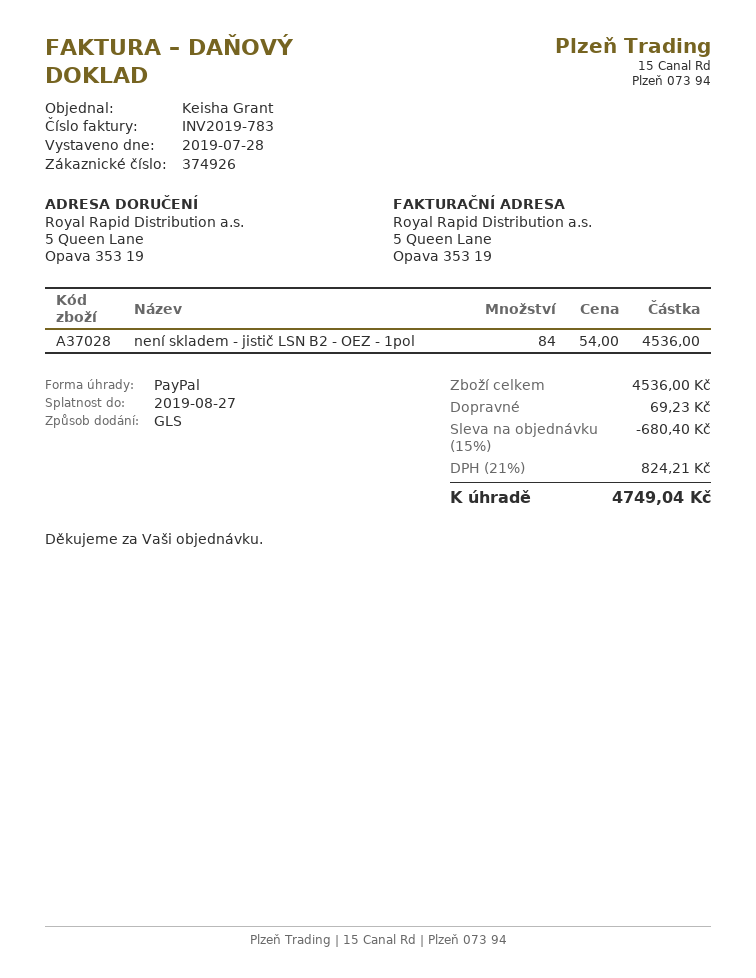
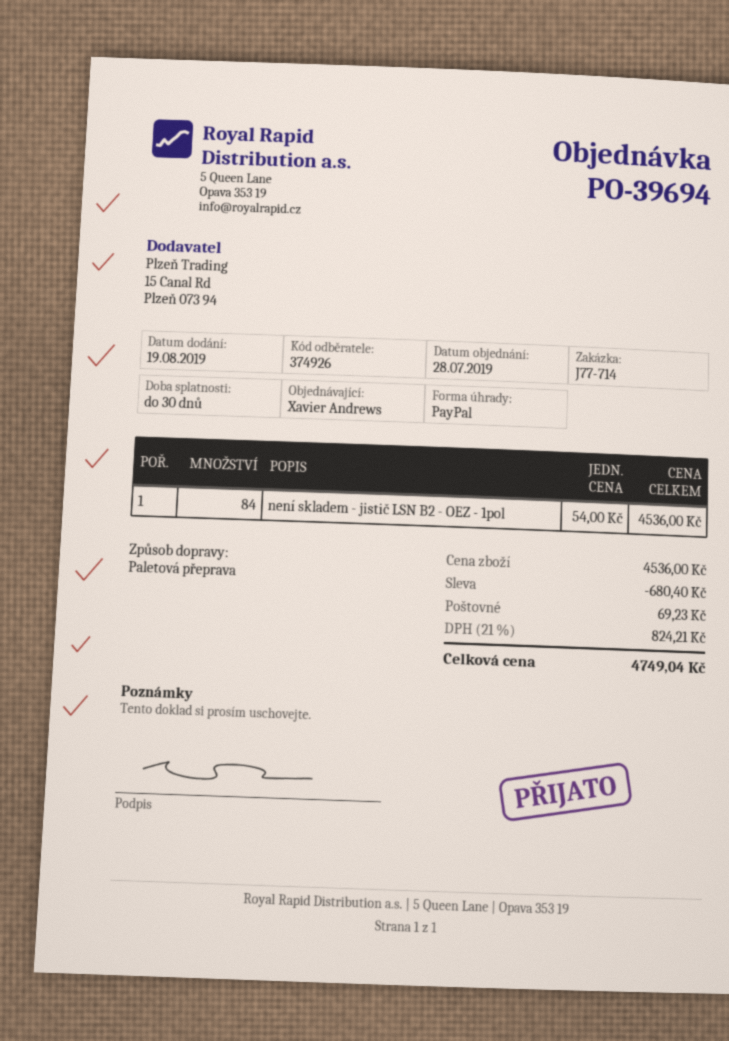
ordered by: Keisha Grant -> Xavier Andrews
shipping method: GLS -> pallet freight

